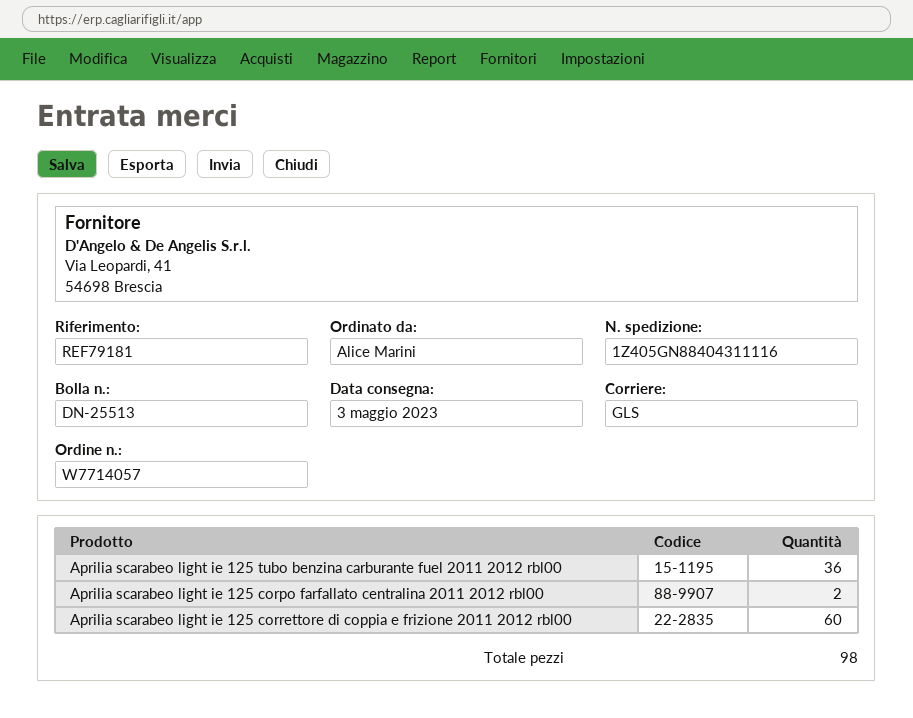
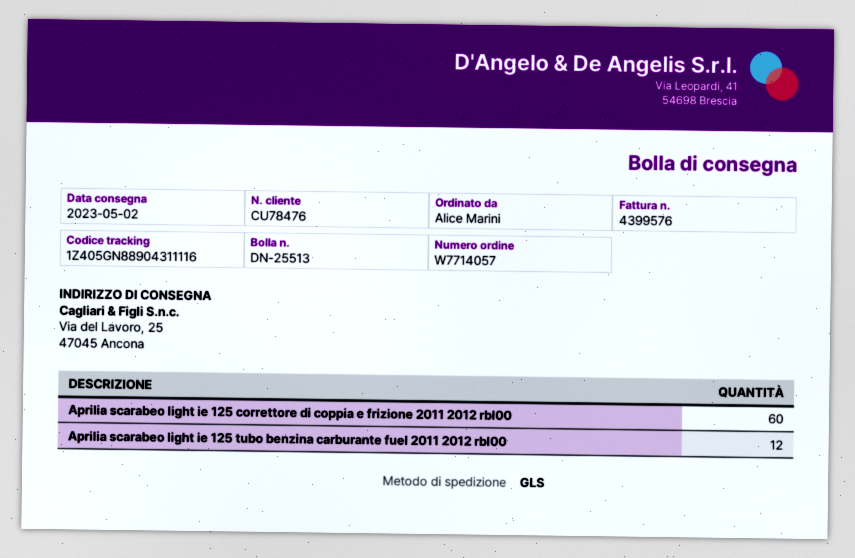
delivery date: 2023-05-03 -> 2023-05-02
tracking number: 1Z405GN88404311116 -> 1Z405GN88904311116
Aprilia scarabeo light ie 125 tubo benzina carburante fuel 2011 2012 rbl00: 36 -> 12
Aprilia scarabeo light ie 125 corpo farfallato centralina 2011 2012 rbl00: 2 -> none

